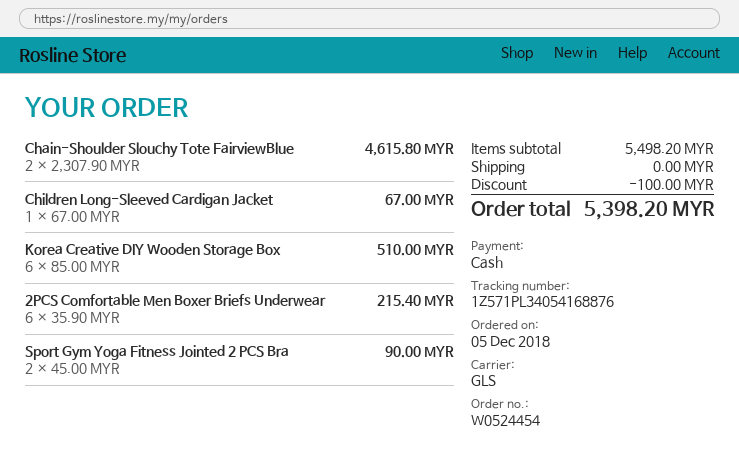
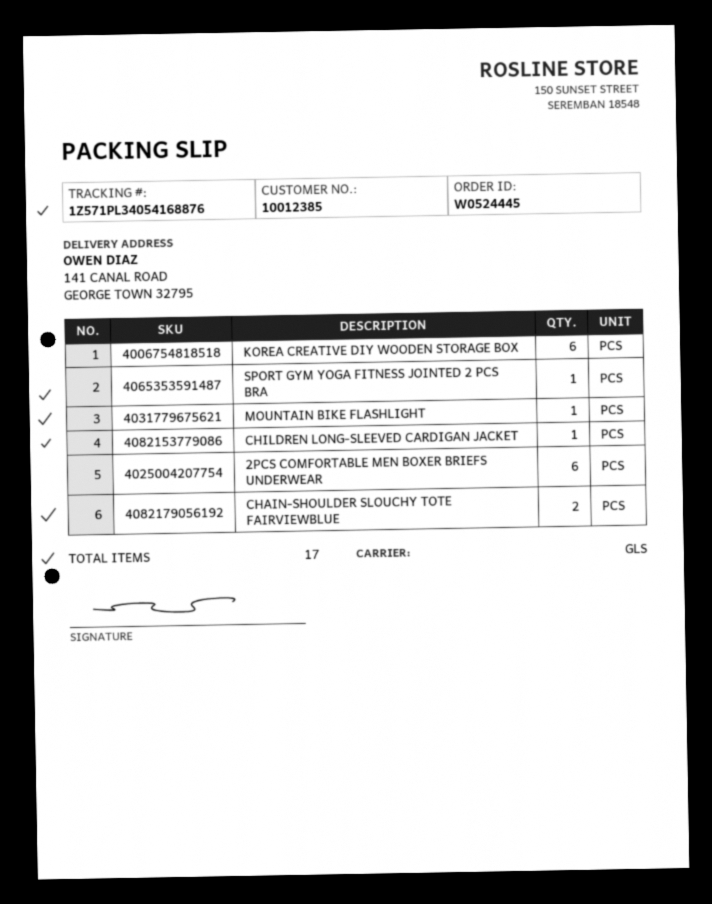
order number: W0524454 -> W0524445
Sport Gym Yoga Fitness Jointed 2 PCS Bra: 2 -> 1
MOUNTAIN BIKE FLASHLIGHT: none -> 1

